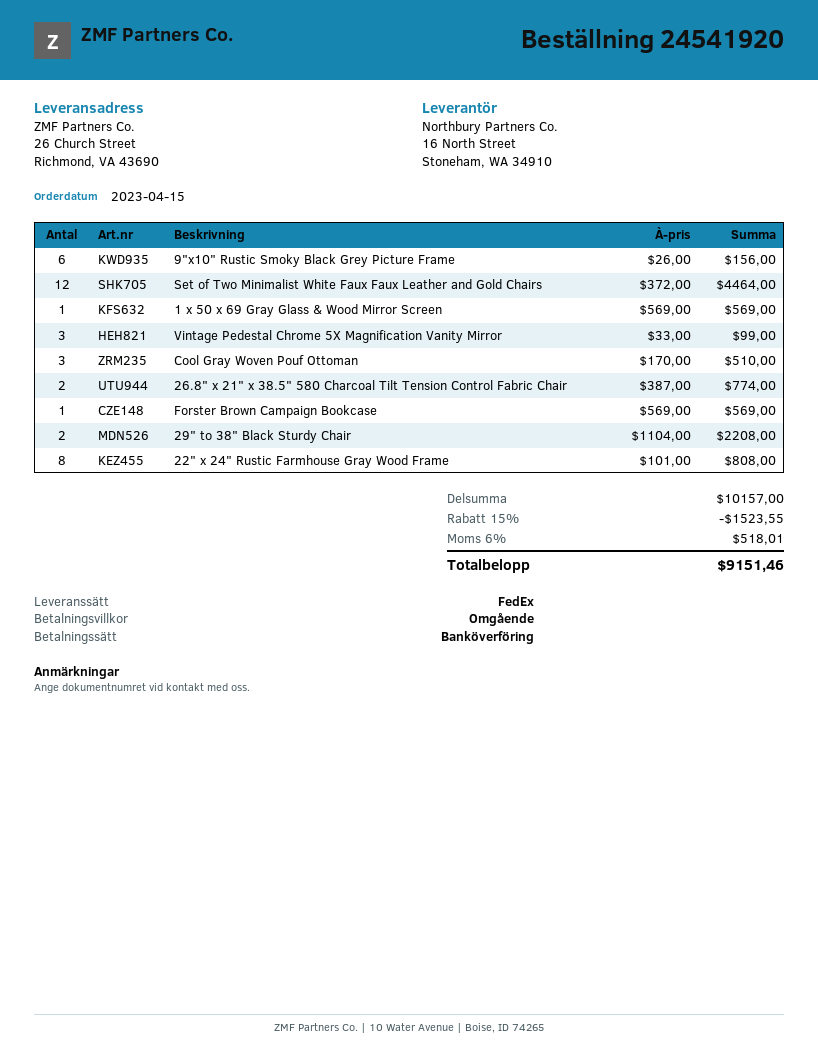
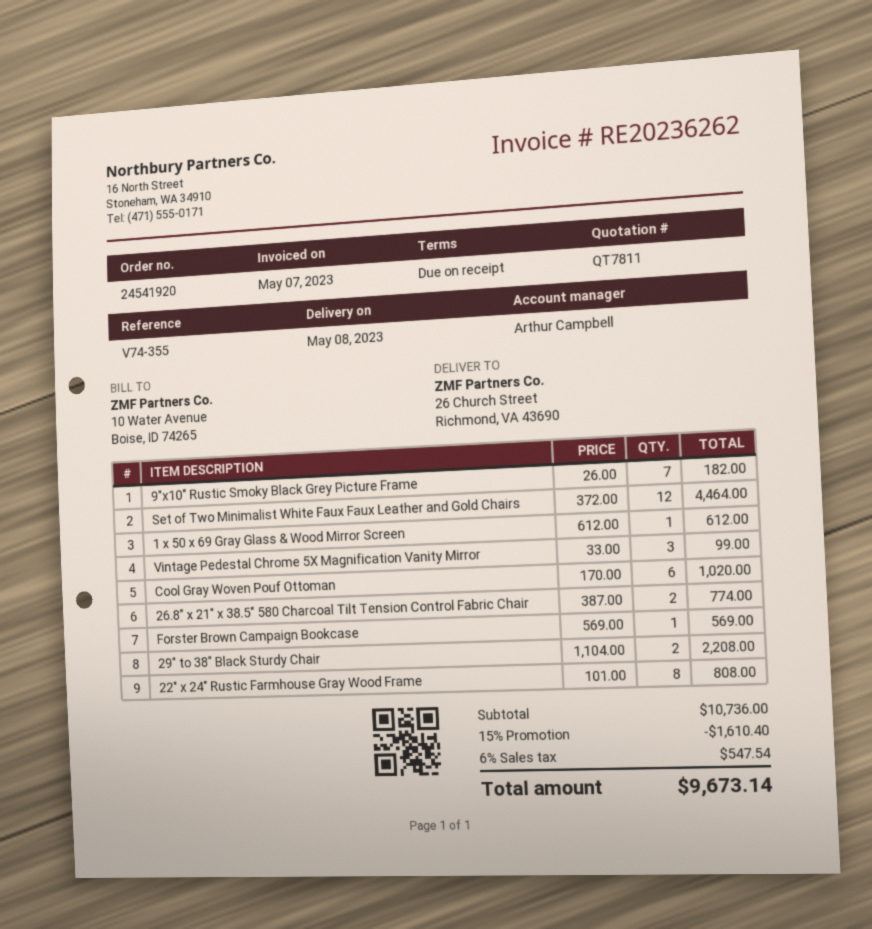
9"x10" Rustic Smoky Black Grey Picture Frame: 6 x 26.00 = 156.00 -> 7 x 26.00 = 182.00
1 x 50 x 69 Gray Glass & Wood Mirror Screen: 1 x 569.00 = 569.00 -> 1 x 612.00 = 612.00
Cool Gray Woven Pouf Ottoman: 3 x 170.00 = 510.00 -> 6 x 170.00 = 1020.00
subtotal: 10157.00 -> 10736.00
discount: 15% = 1523.55 -> 15% = 1610.40
tax: 6% = 518.01 -> 6% = 547.54
total: 9151.46 -> 9673.14

